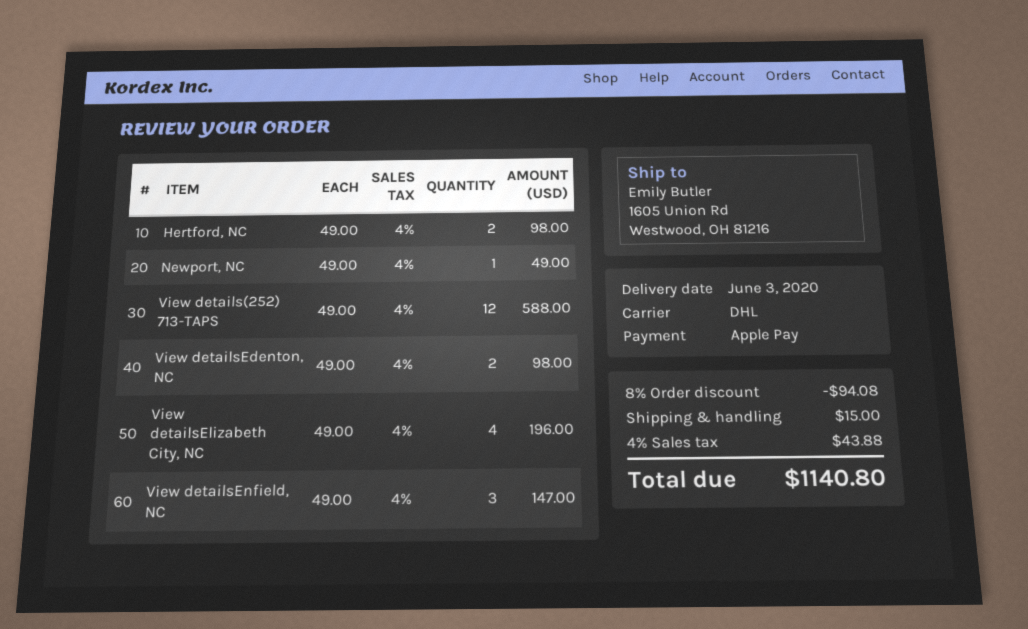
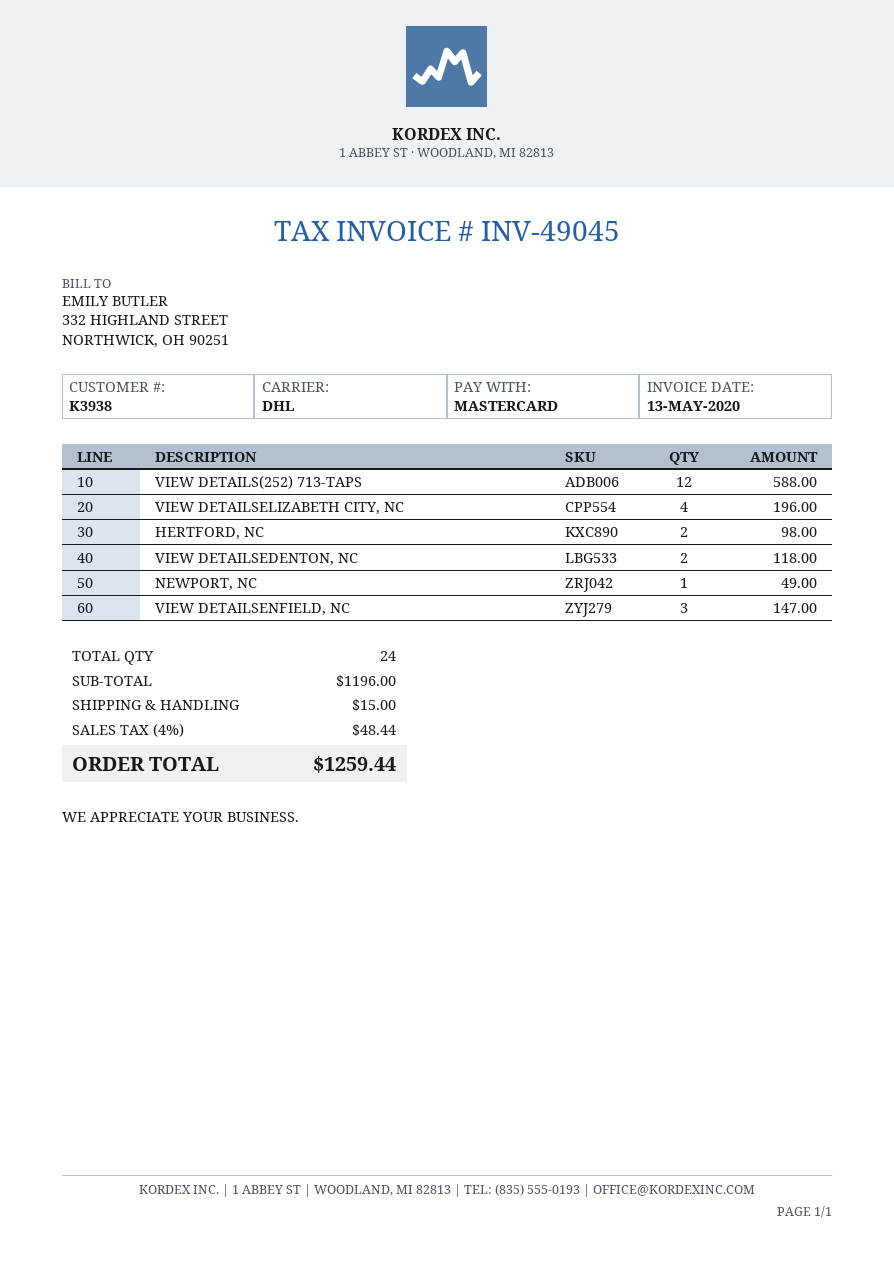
payment method: Apple Pay -> Mastercard
View detailsEdenton, NC: 2 for 98.00 -> 2 for 118.00
discount: 8% = 94.08 -> none
tax: 4% = 43.88 -> 4% = 48.44
total: 1140.80 -> 1259.44

